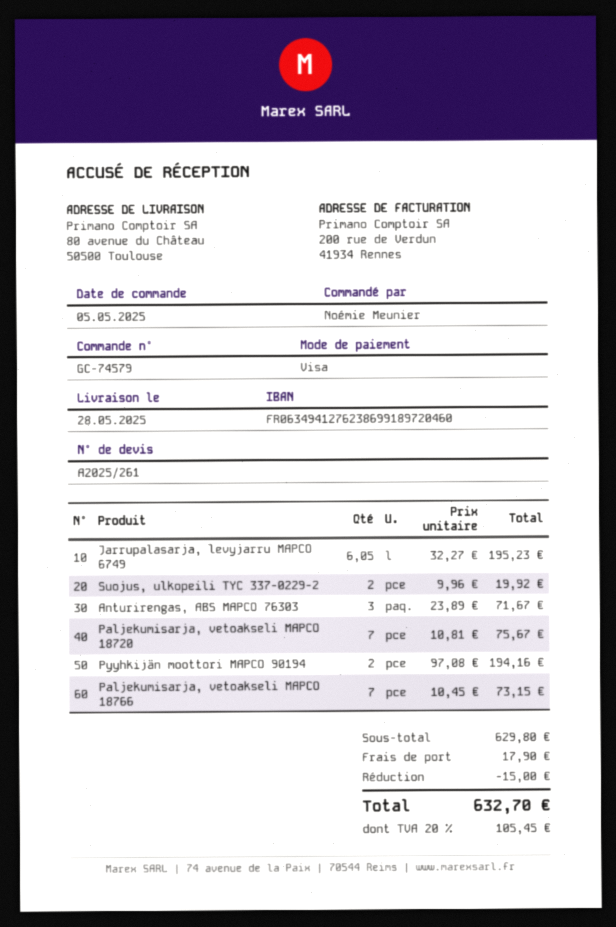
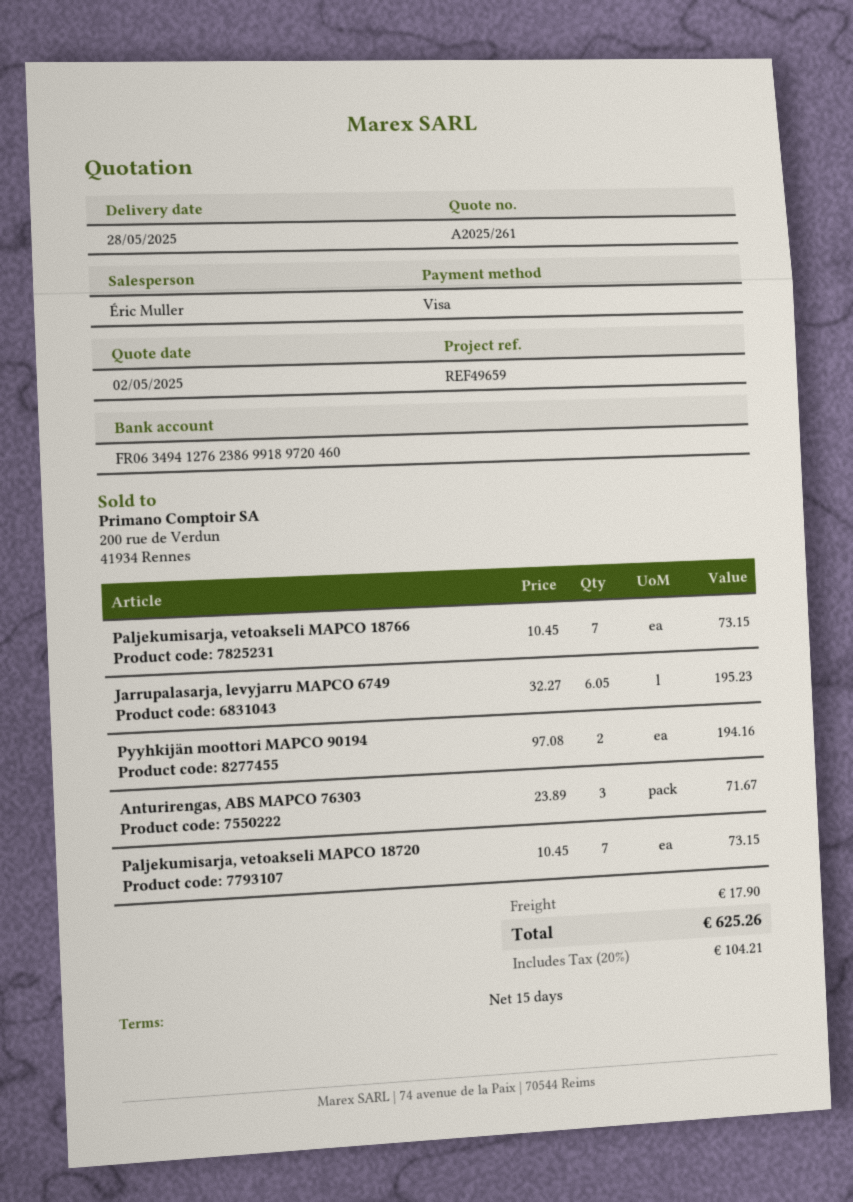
Suojus, ulkopeili TYC 337-0229-2: 2 x 9.96 = 19.92 -> none
Paljekumisarja, vetoakseli MAPCO 18720: 7 x 10.81 = 75.67 -> 7 x 10.45 = 73.15
discount: 15.00 -> none
tax: 20% = 105.45 -> 20% = 104.21
total: 632.70 -> 625.26

